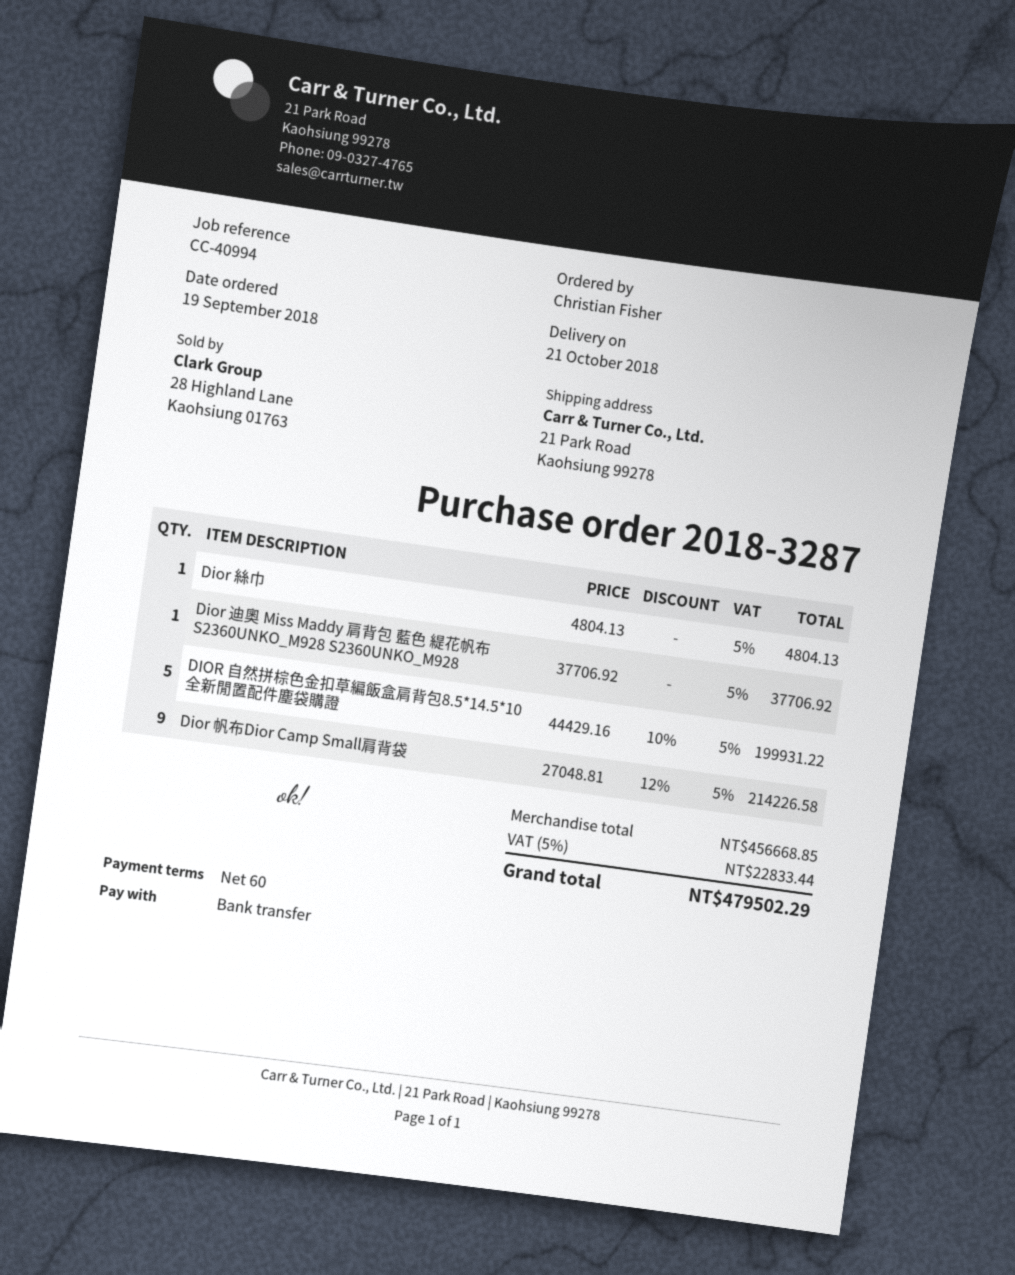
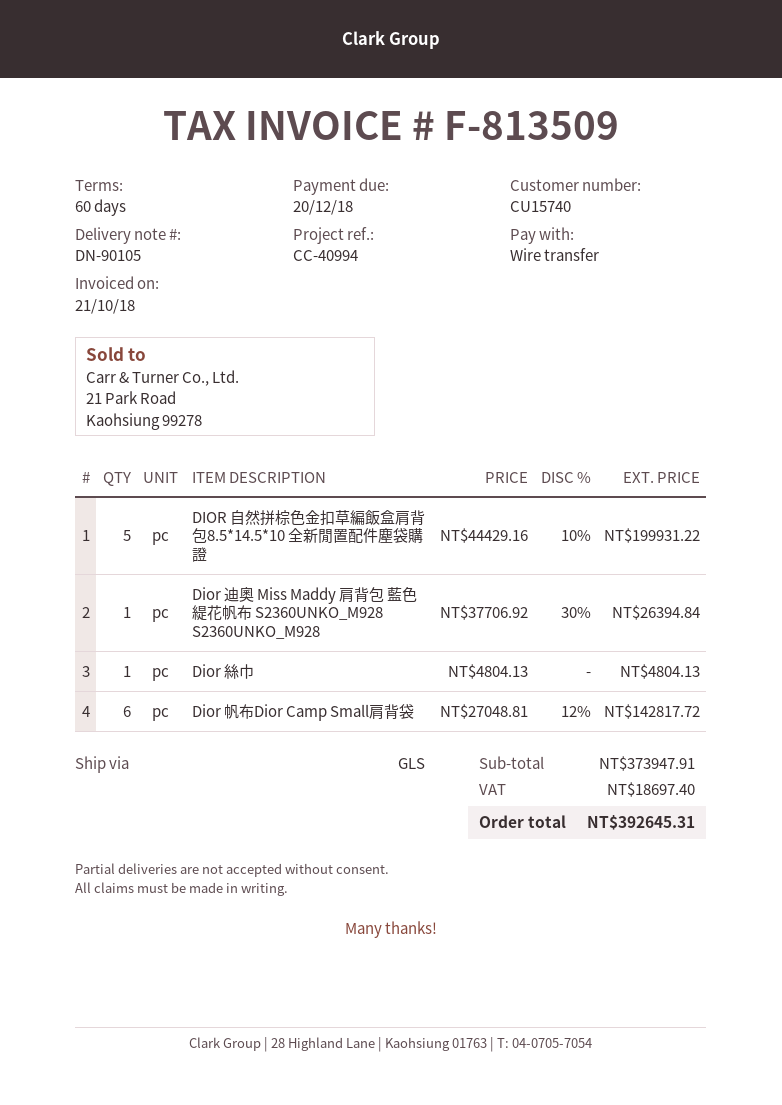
Dior 迪奧 Miss Maddy 肩背包 藍色 緹花帆布 S2360UNKO_M928 S2360UNKO_M928: 1 x 37706.92 = 37706.92 -> 1 x 37706.92 - 30% = 26394.84
Dior 帆布Dior Camp Small肩背袋: 9 x 27048.81 - 12% = 214226.58 -> 6 x 27048.81 - 12% = 142817.72
subtotal: 456668.85 -> 373947.91
tax: 22833.44 -> 18697.40
total: 479502.29 -> 392645.31

